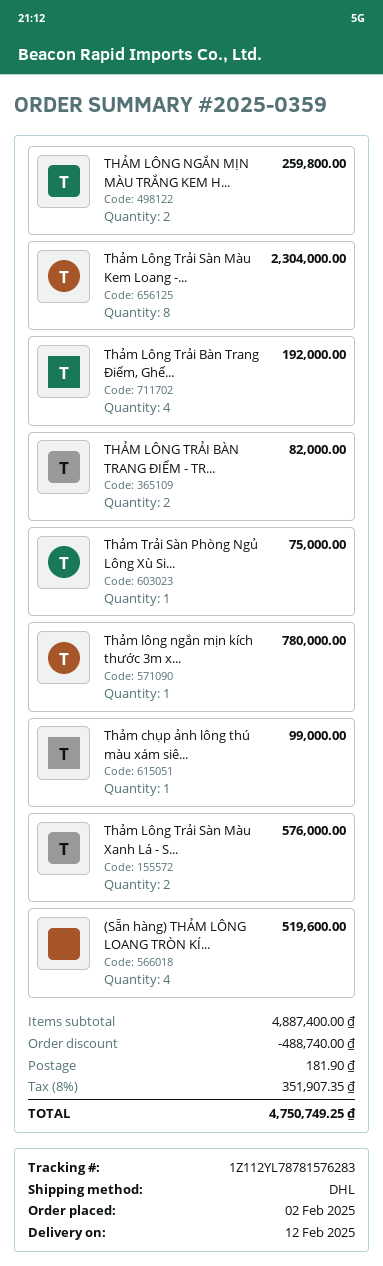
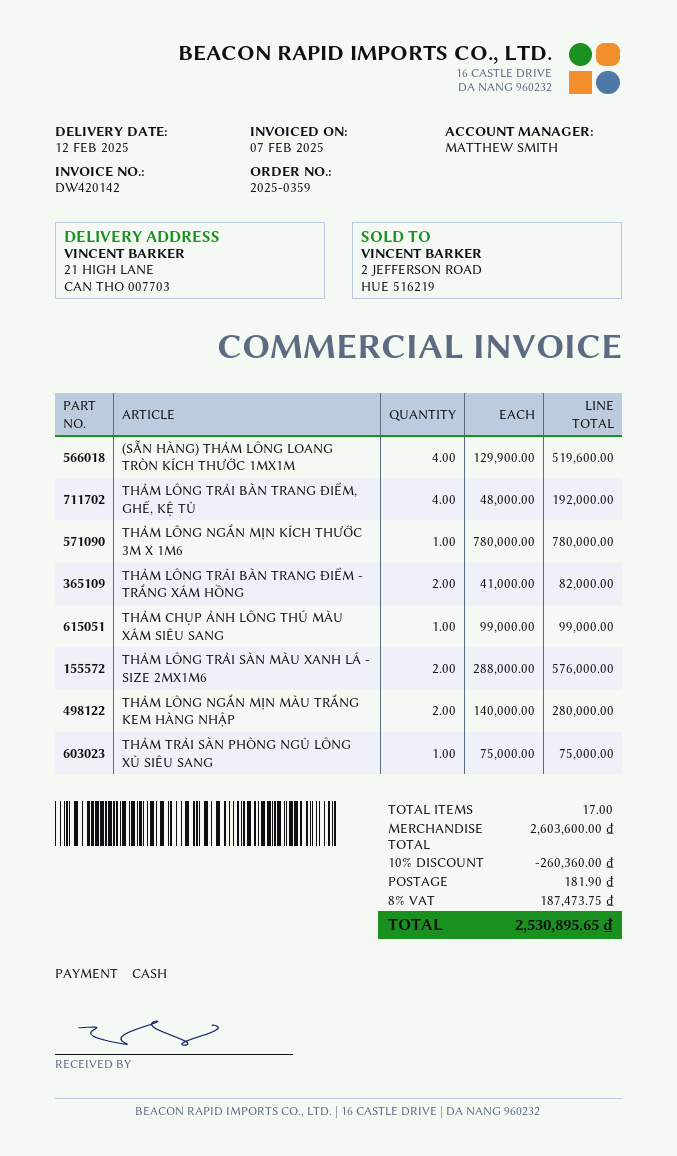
THẢM LÔNG NGẮN MỊN MÀU TRẮNG KEM H...: 2 for 259800.00 -> 2 for 280000.00
Thảm Lông Trải Sàn Màu Kem Loang -...: 8 for 2304000.00 -> none
subtotal: 4887400.00 -> 2603600.00
discount: 488740.00 -> 260360.00
tax: 8% = 351907.35 -> 8% = 187473.75
total: 4750749.25 -> 2530895.65

